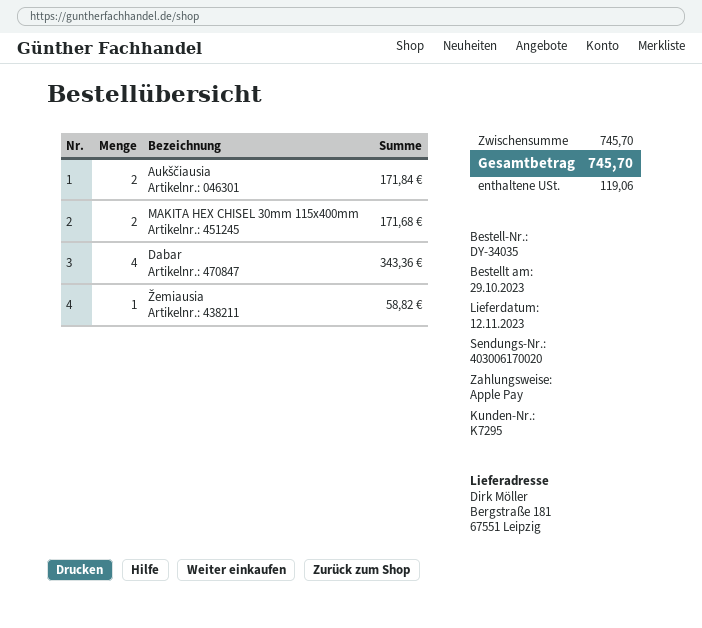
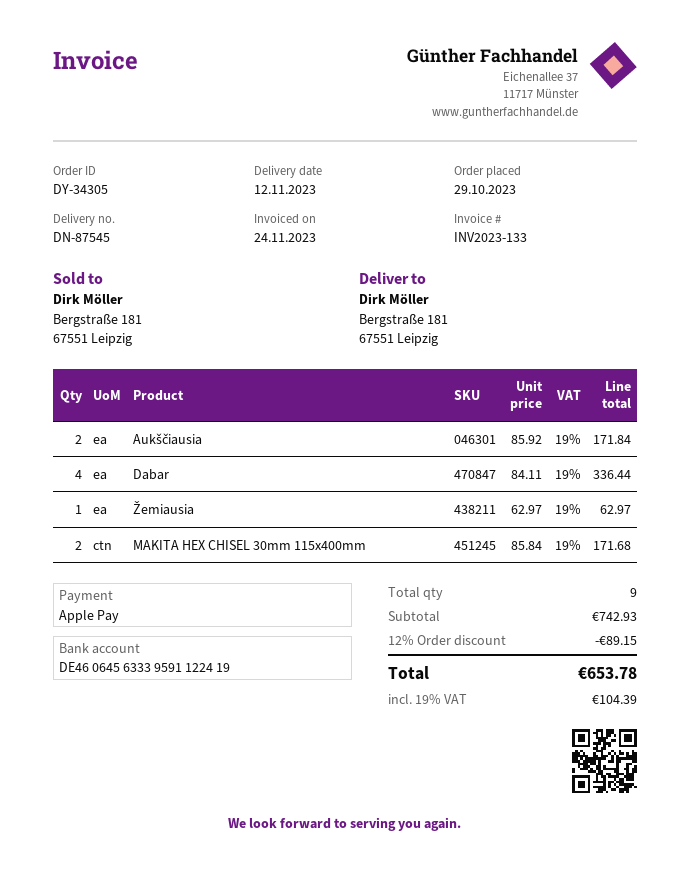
order number: DY-34035 -> DY-34305
Dabar: 4 for 343.36 -> 4 for 336.44
Žemiausia: 1 for 58.82 -> 1 for 62.97
subtotal: 745.70 -> 742.93
discount: none -> 12% = 89.15
tax: 119.06 -> 104.39
total: 745.70 -> 653.78

